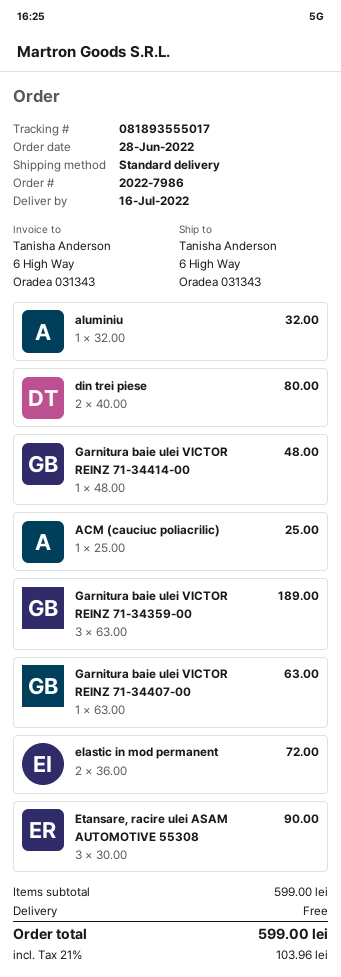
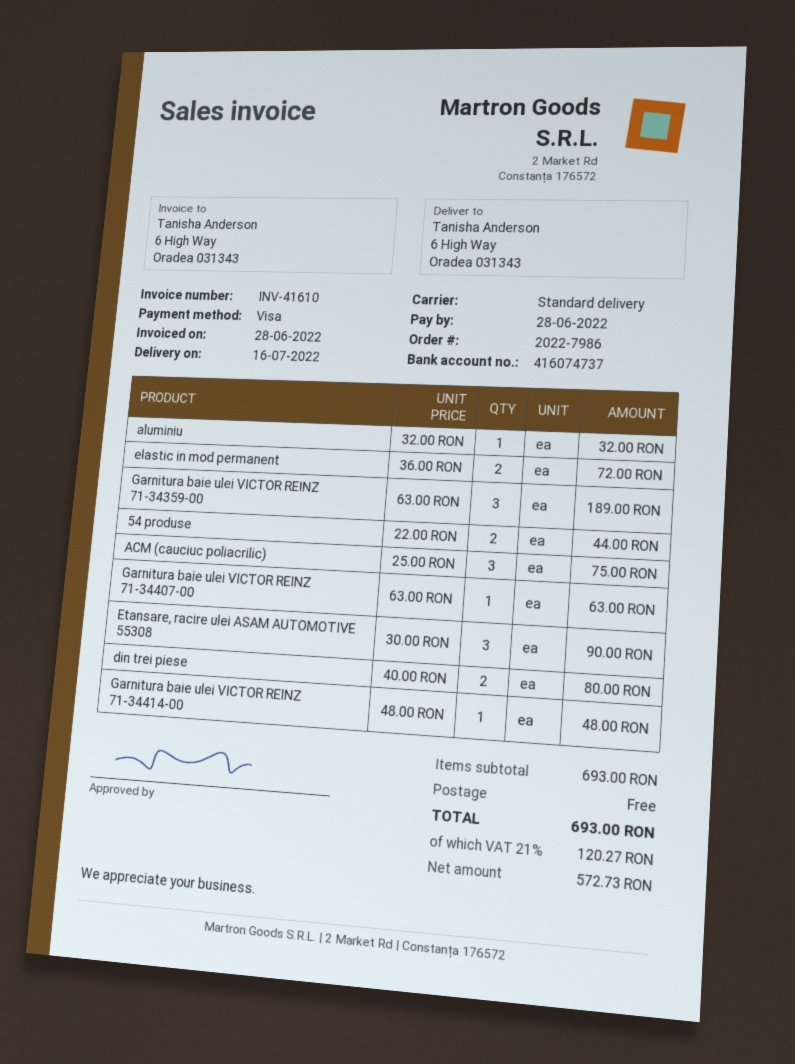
ACM (cauciuc poliacrilic): 1 x 25.00 = 25.00 -> 3 x 25.00 = 75.00
54 produse: none -> 2 x 22.00 = 44.00
subtotal: 599.00 -> 693.00
tax: 21% = 103.96 -> 21% = 120.27
total: 599.00 -> 693.00

